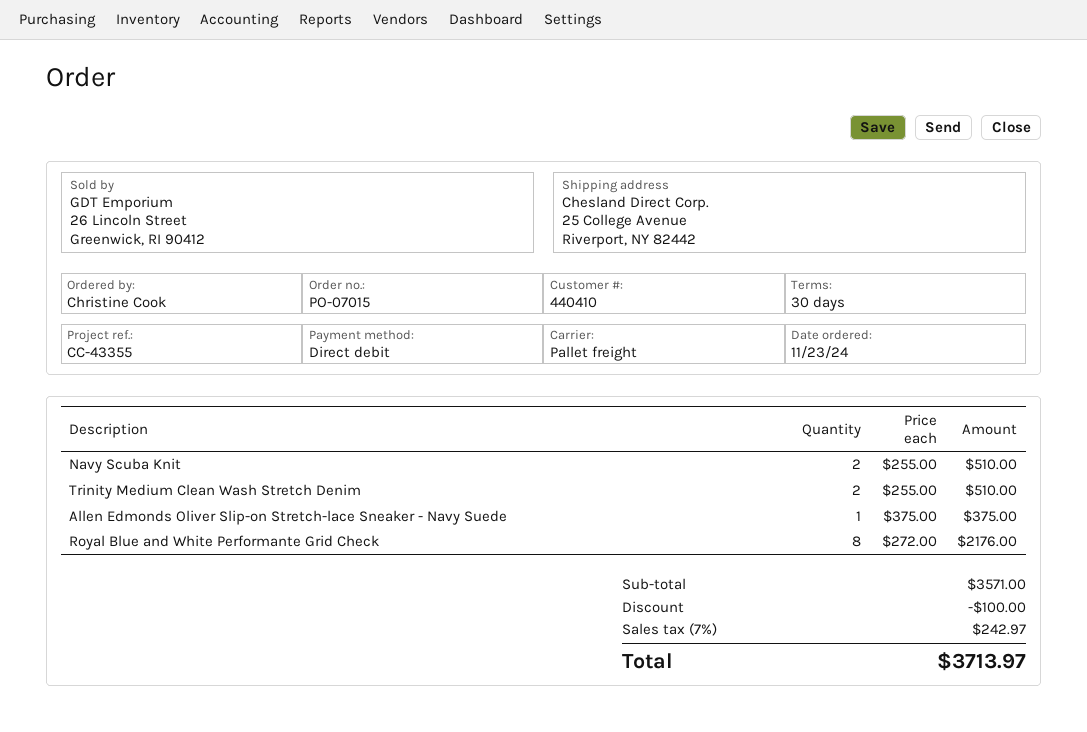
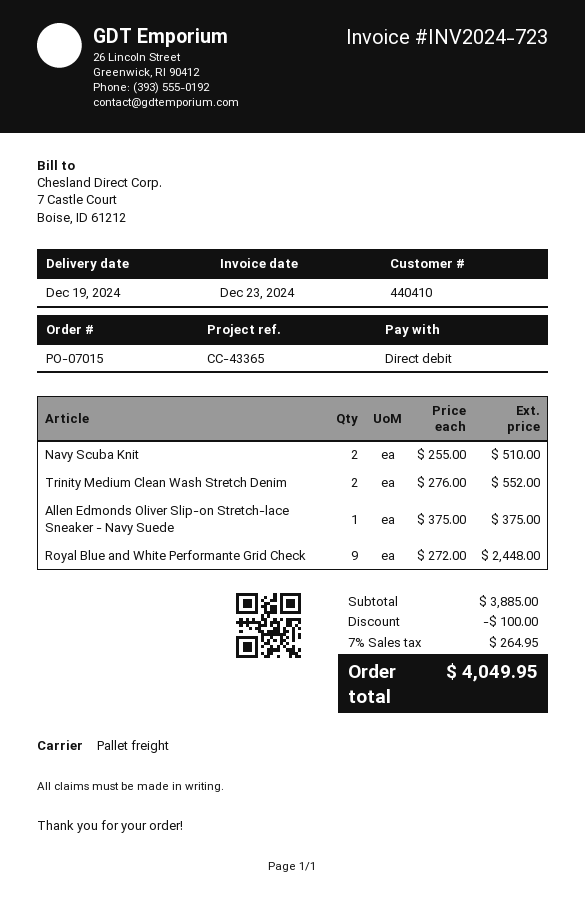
reference: CC-43355 -> CC-43365
Trinity Medium Clean Wash Stretch Denim: 2 x 255.00 = 510.00 -> 2 x 276.00 = 552.00
Royal Blue and White Performante Grid Check: 8 x 272.00 = 2176.00 -> 9 x 272.00 = 2448.00
subtotal: 3571.00 -> 3885.00
tax: 7% = 242.97 -> 7% = 264.95
total: 3713.97 -> 4049.95

